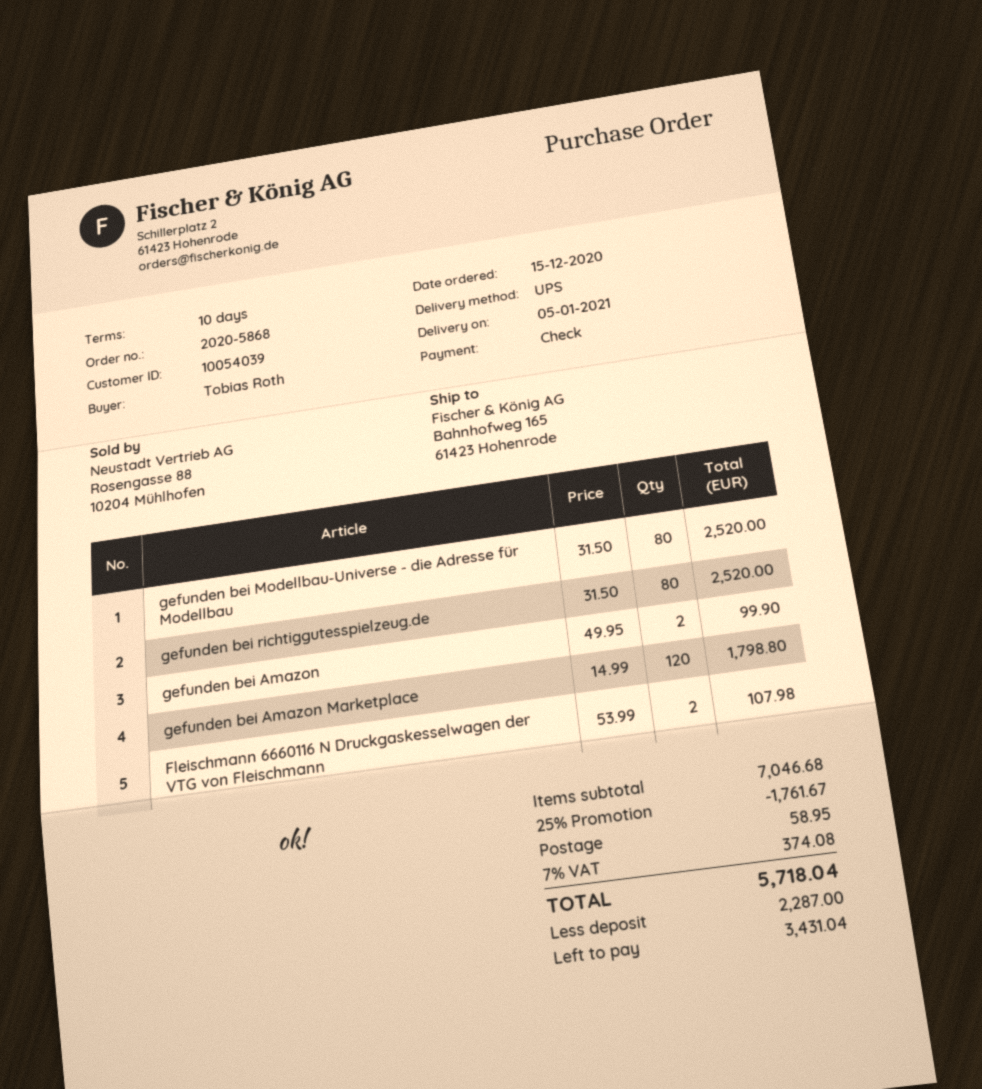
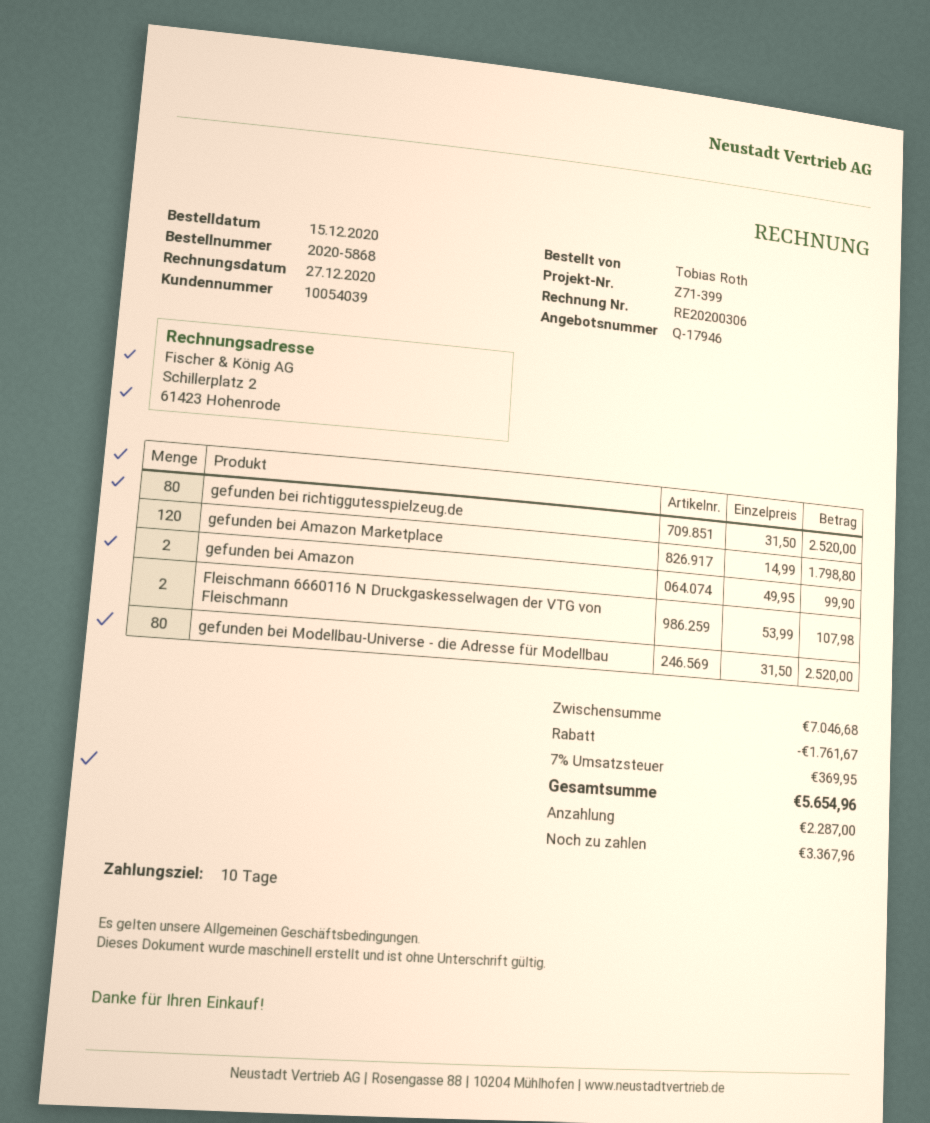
shipping: 58.95 -> none
tax: 7% = 374.08 -> 7% = 369.95
total: 5718.04 -> 5654.96
balance: 3431.04 -> 3367.96

